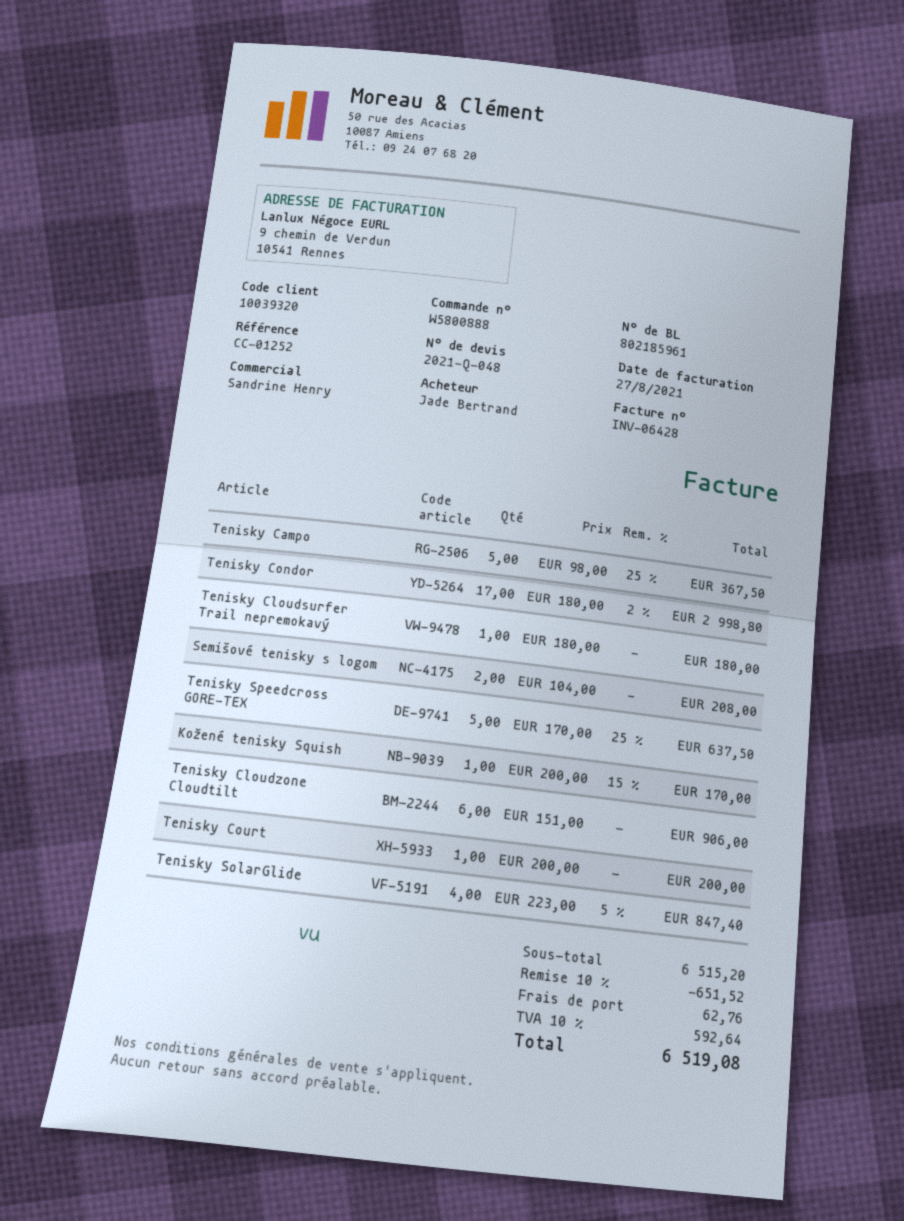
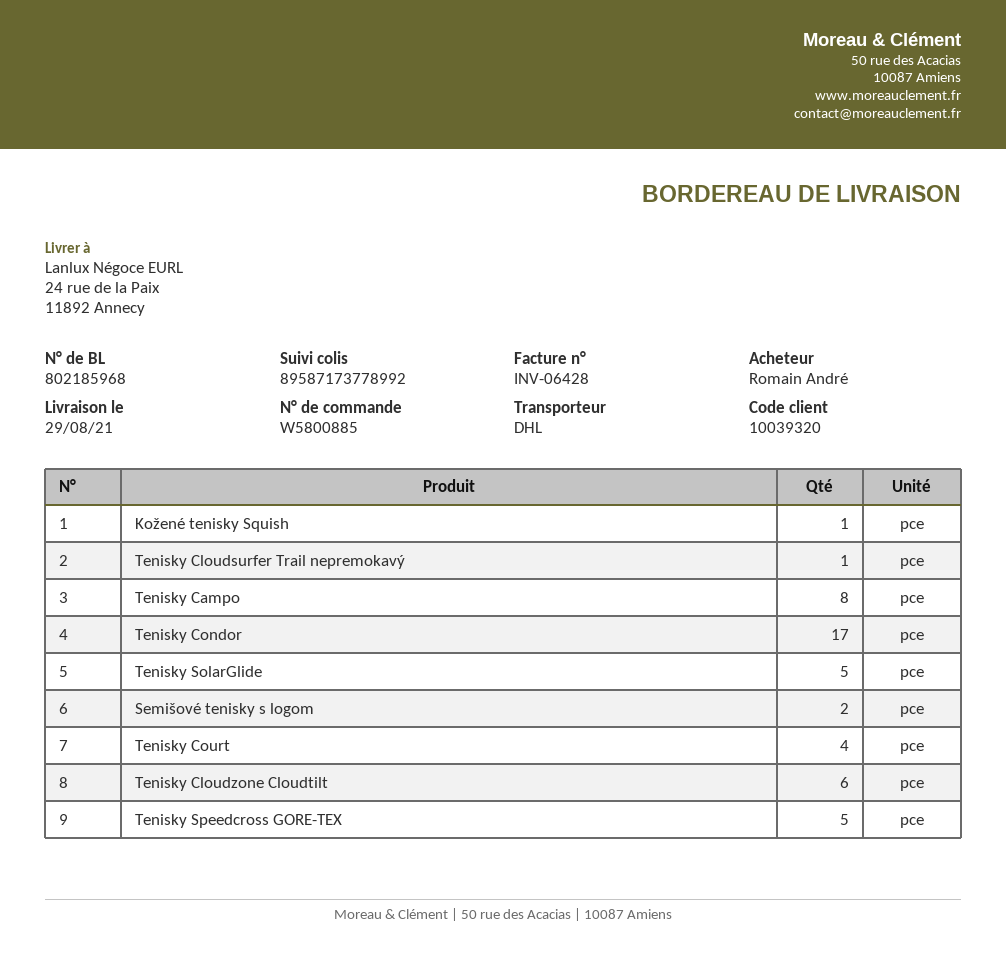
order number: W5800888 -> W5800885
delivery note number: 802185961 -> 802185968
ordered by: Jade Bertrand -> Romain André
Tenisky Campo: 5 -> 8
Tenisky Court: 1 -> 4
Tenisky SolarGlide: 4 -> 5

